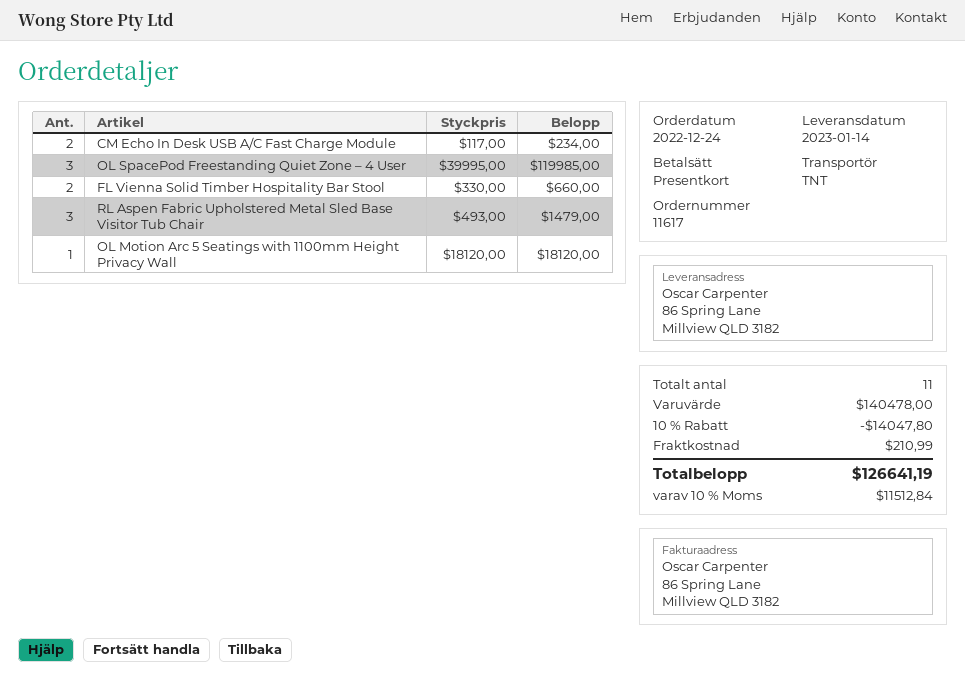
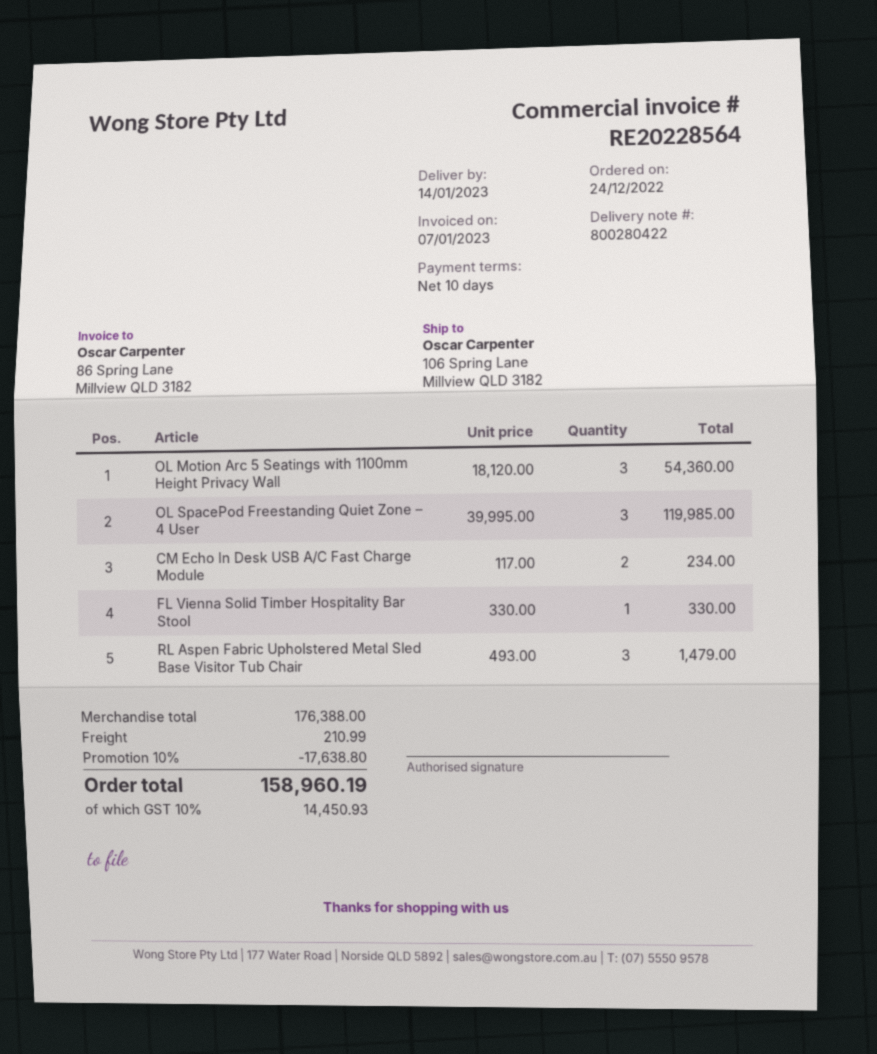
ship to: 86 Spring Lane, Millview QLD 3182 -> 106 Spring Lane, Millview QLD 3182
FL Vienna Solid Timber Hospitality Bar Stool: 2 x 330.00 = 660.00 -> 1 x 330.00 = 330.00
OL Motion Arc 5 Seatings with 1100mm Height Privacy Wall: 1 x 18120.00 = 18120.00 -> 3 x 18120.00 = 54360.00
subtotal: 140478.00 -> 176388.00
discount: 10% = 14047.80 -> 10% = 17638.80
tax: 10% = 11512.84 -> 10% = 14450.93
total: 126641.19 -> 158960.19

